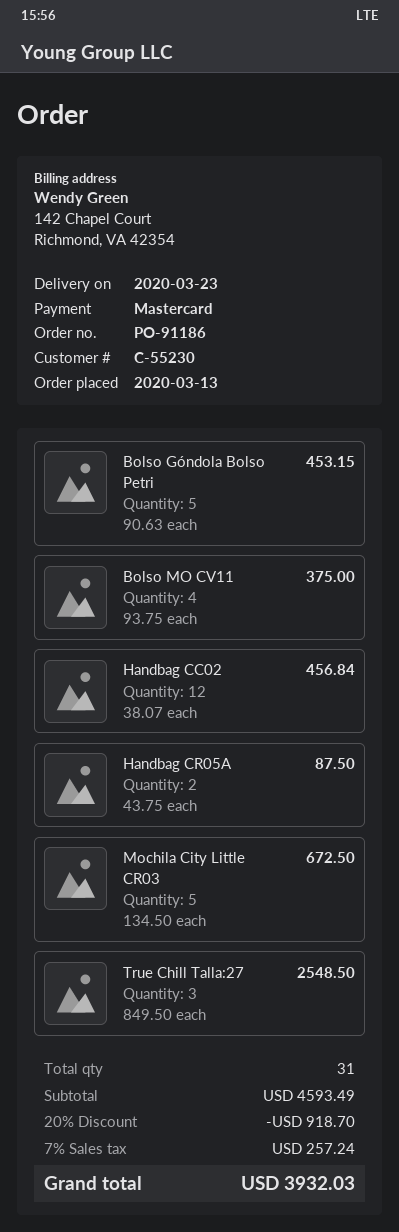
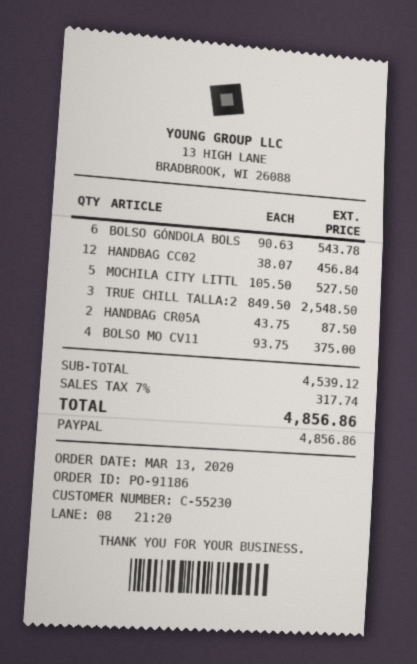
payment method: Mastercard -> PayPal
Bolso Góndola Bolso Petri: 5 x 90.63 = 453.15 -> 6 x 90.63 = 543.78
Mochila City Little CR03: 5 x 134.50 = 672.50 -> 5 x 105.50 = 527.50
subtotal: 4593.49 -> 4539.12
discount: 20% = 918.70 -> none
tax: 7% = 257.24 -> 7% = 317.74
total: 3932.03 -> 4856.86

